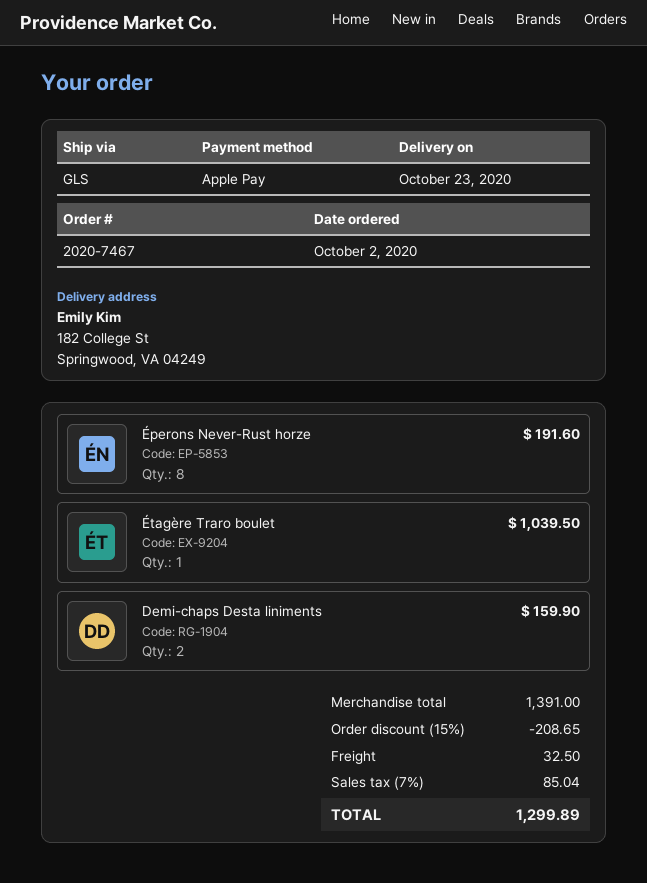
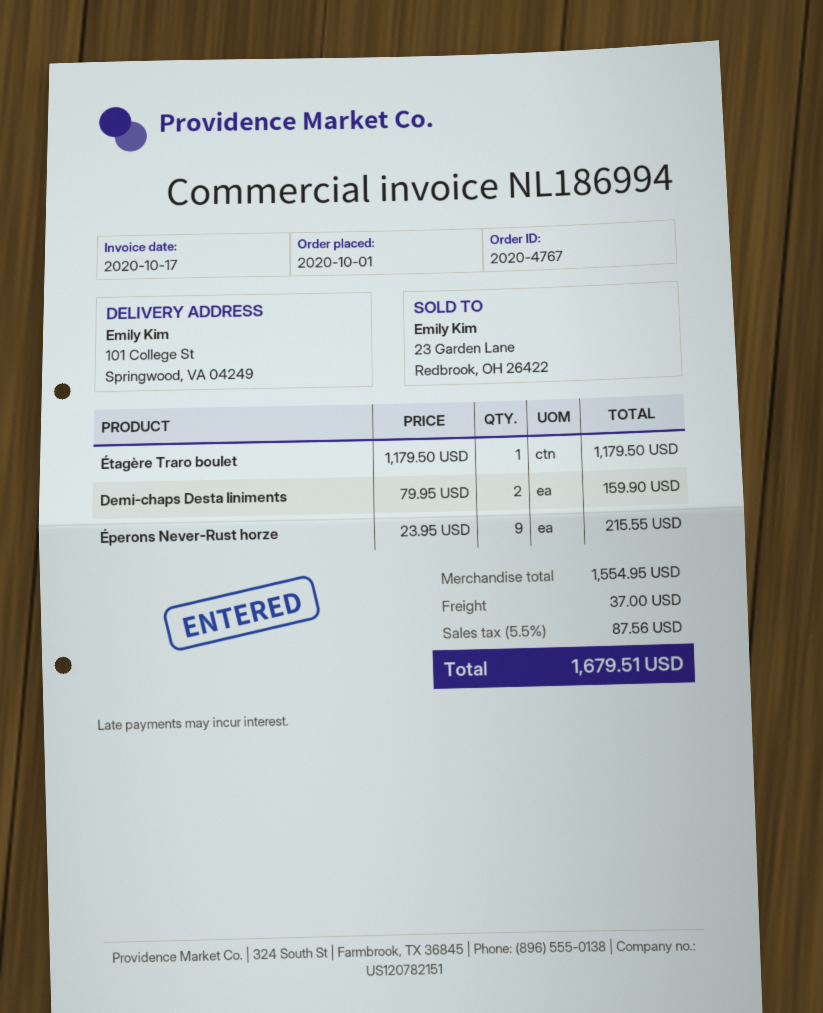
order number: 2020-7467 -> 2020-4767
order date: 2020-10-02 -> 2020-10-01
ship to: 182 College St, Springwood, VA 04249 -> 101 College St, Springwood, VA 04249
Éperons Never-Rust horze: 8 for 191.60 -> 9 for 215.55
Étagère Traro boulet: 1 for 1039.50 -> 1 for 1179.50
subtotal: 1391.00 -> 1554.95
discount: 15% = 208.65 -> none
shipping: 32.50 -> 37.00
tax: 7% = 85.04 -> 5.5% = 87.56
total: 1299.89 -> 1679.51

